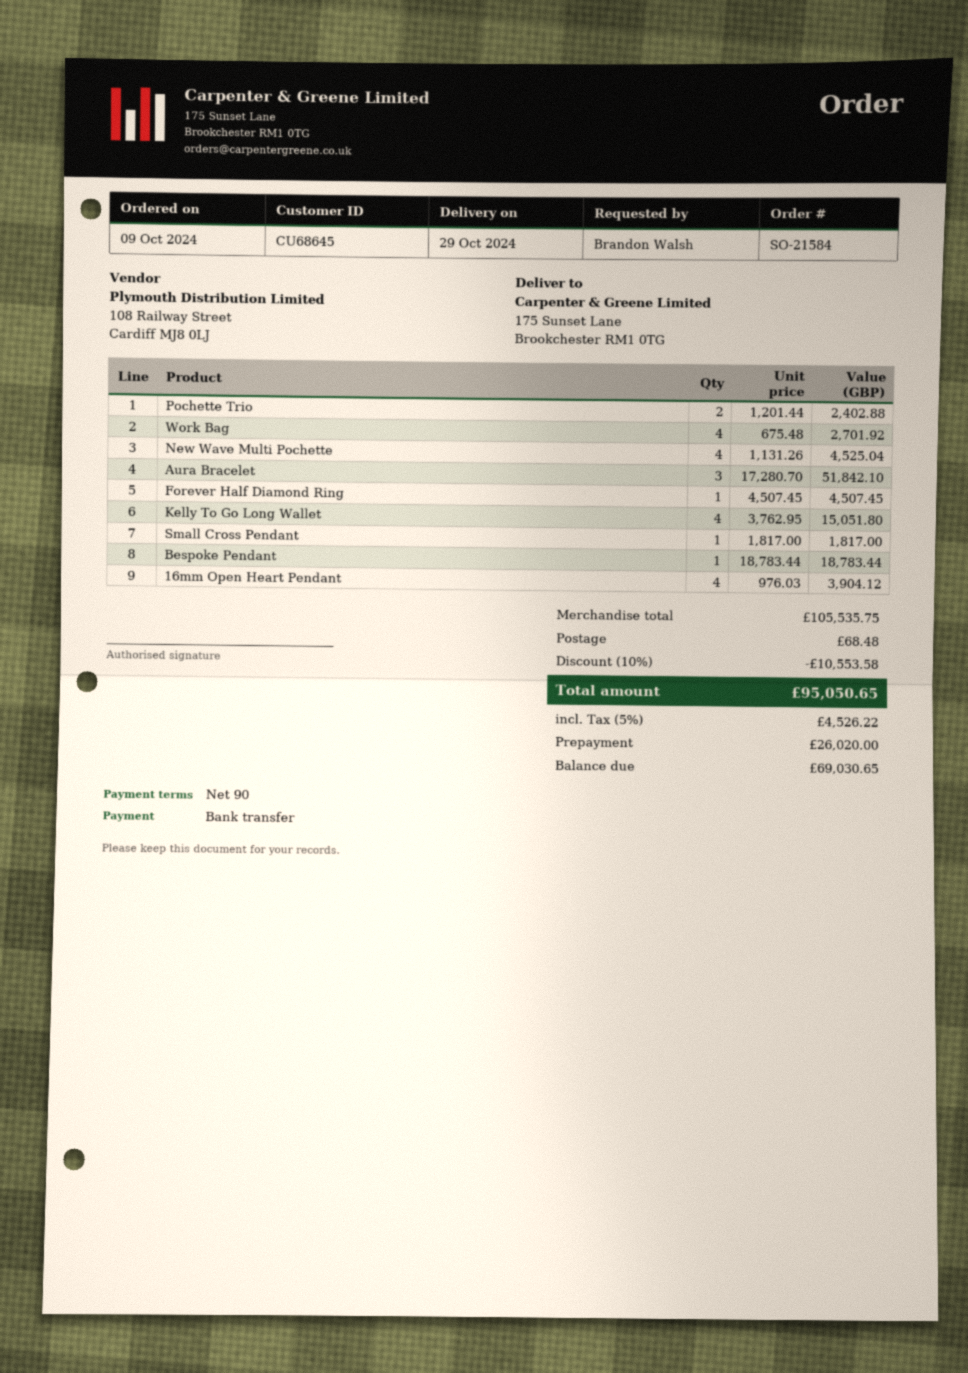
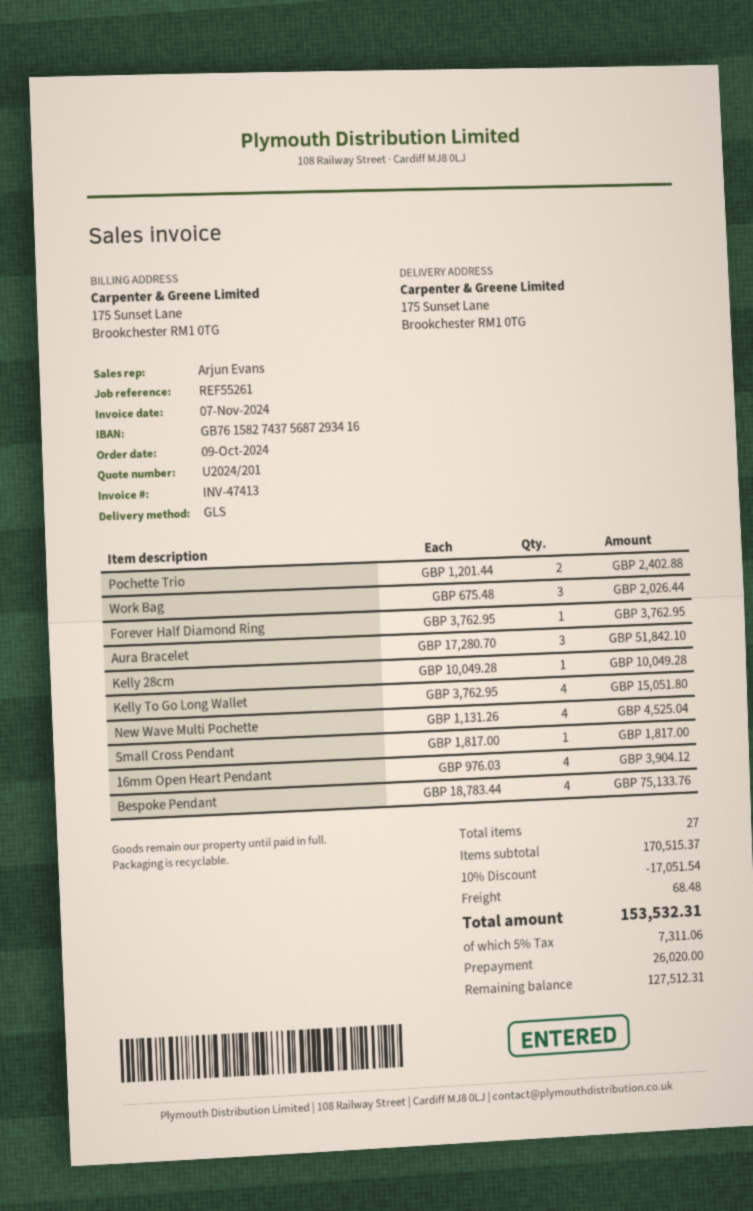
Work Bag: 4 x 675.48 = 2701.92 -> 3 x 675.48 = 2026.44
Forever Half Diamond Ring: 1 x 4507.45 = 4507.45 -> 1 x 3762.95 = 3762.95
Bespoke Pendant: 1 x 18783.44 = 18783.44 -> 4 x 18783.44 = 75133.76
Kelly 28cm: none -> 1 x 10049.28 = 10049.28
subtotal: 105535.75 -> 170515.37
discount: 10% = 10553.58 -> 10% = 17051.54
tax: 5% = 4526.22 -> 5% = 7311.06
total: 95050.65 -> 153532.31
balance: 69030.65 -> 127512.31

